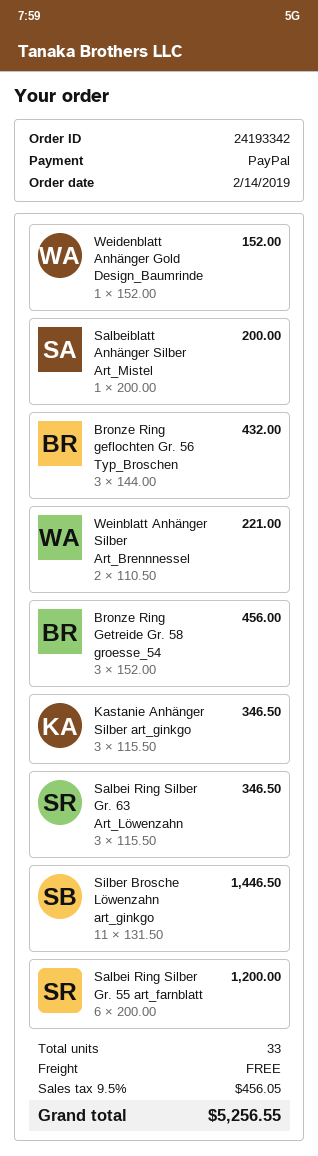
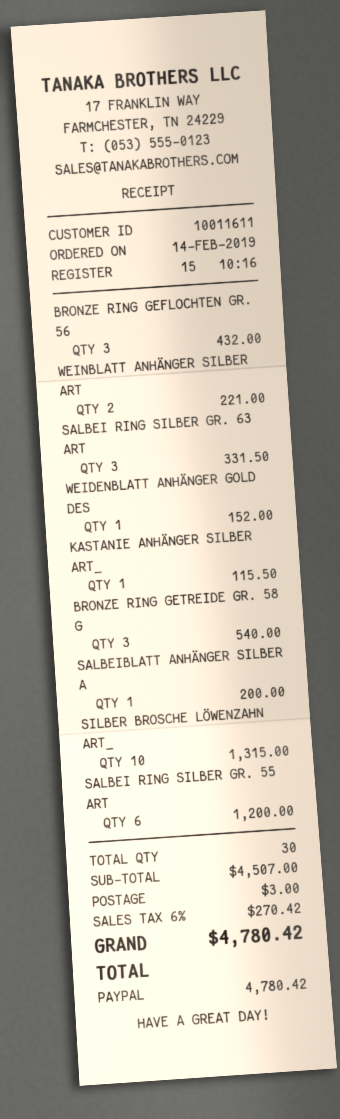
Bronze Ring Getreide Gr. 58 groesse_54: 3 for 456.00 -> 3 for 540.00
Kastanie Anhänger Silber art_ginkgo: 3 for 346.50 -> 1 for 115.50
Salbei Ring Silber Gr. 63 Art_Löwenzahn: 3 for 346.50 -> 3 for 331.50
Silber Brosche Löwenzahn art_ginkgo: 11 for 1446.50 -> 10 for 1315.00
total quantity: 33 -> 30
shipping: 0.00 -> 3.00
tax: 9.5% = 456.05 -> 6% = 270.42
total: 5256.55 -> 4780.42

